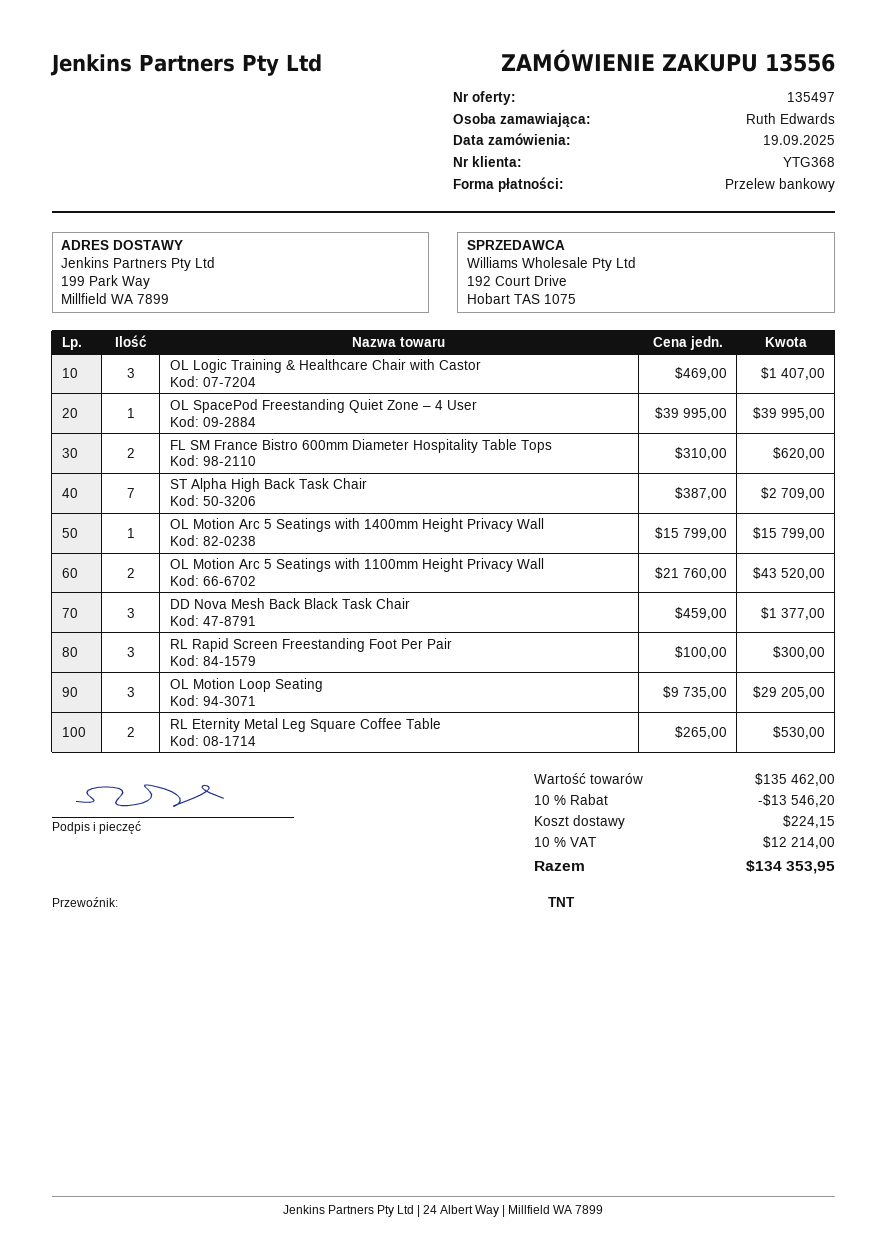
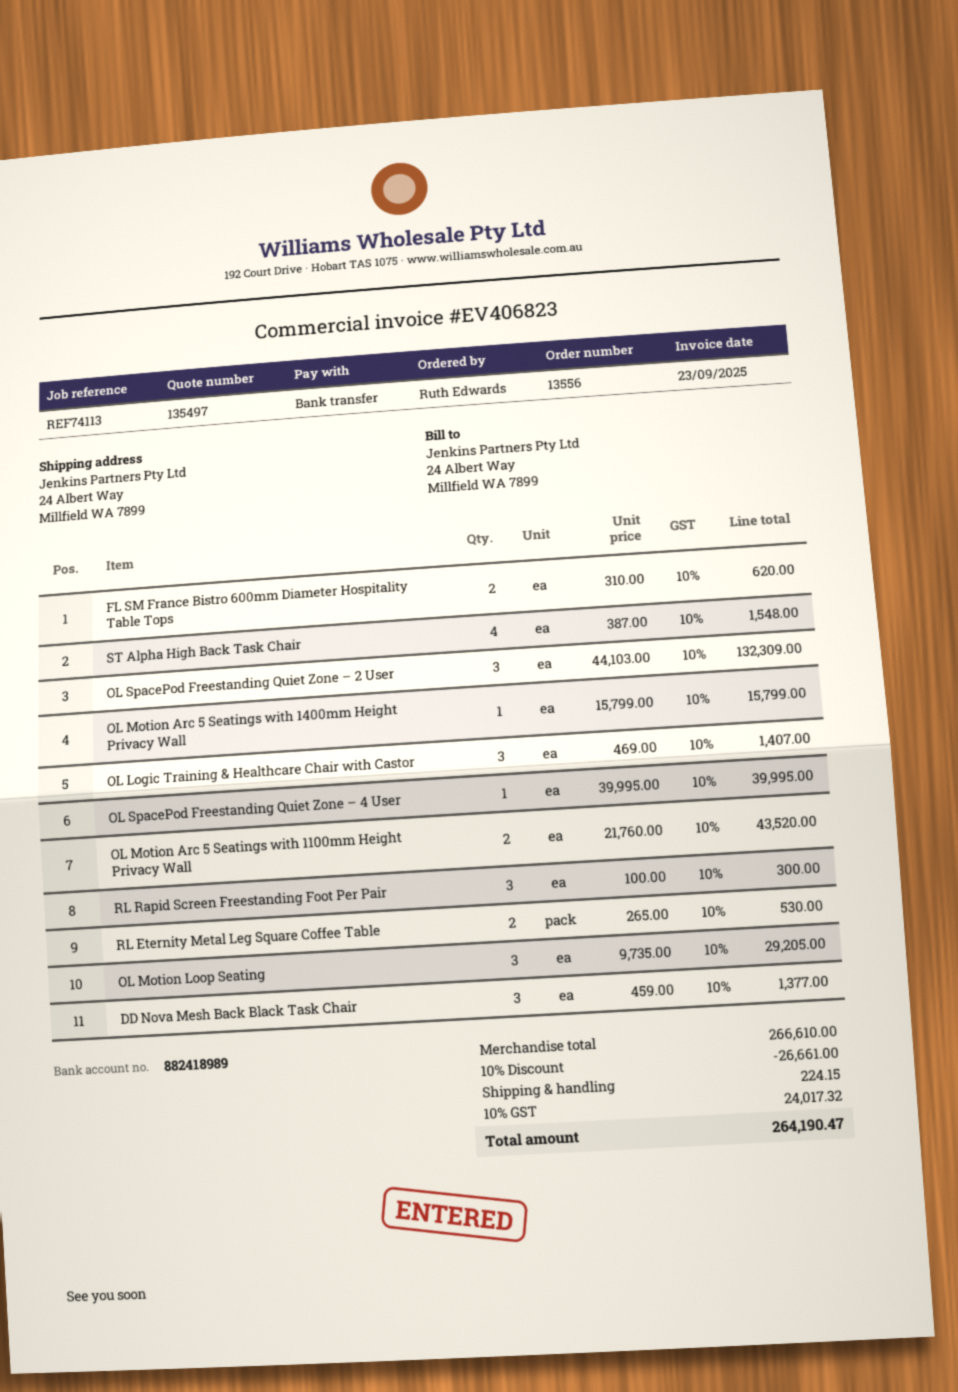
ship to: 199 Park Way, Millfield WA 7899 -> 24 Albert Way, Millfield WA 7899
ST Alpha High Back Task Chair: 7 x 387.00 = 2709.00 -> 4 x 387.00 = 1548.00
OL SpacePod Freestanding Quiet Zone – 2 User: none -> 3 x 44103.00 = 132309.00
subtotal: 135462.00 -> 266610.00
discount: 10% = 13546.20 -> 10% = 26661.00
tax: 10% = 12214.00 -> 10% = 24017.32
total: 134353.95 -> 264190.47

